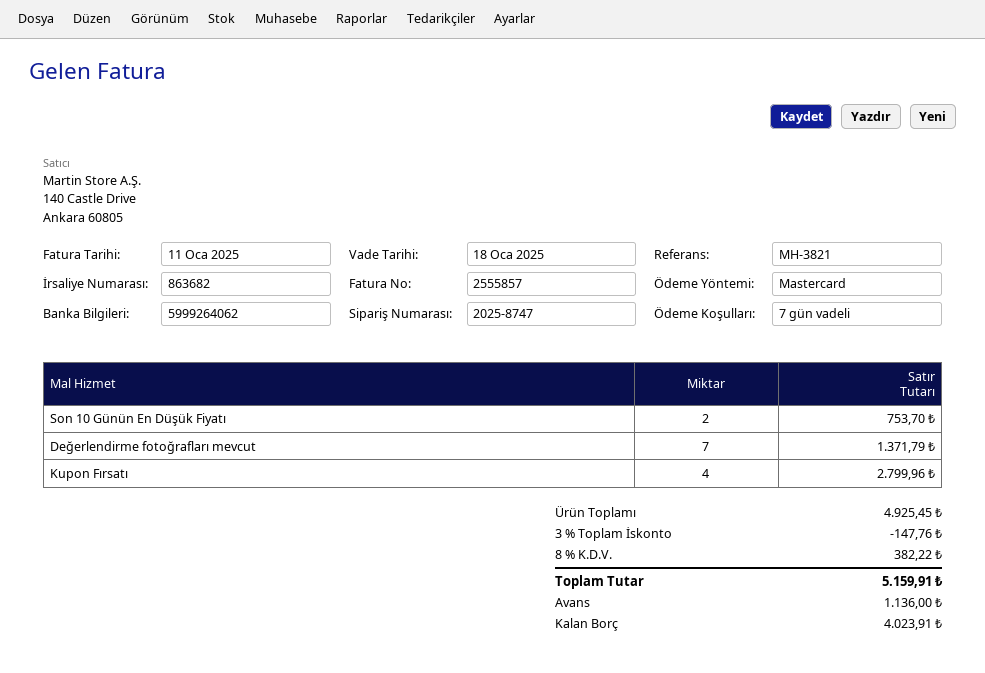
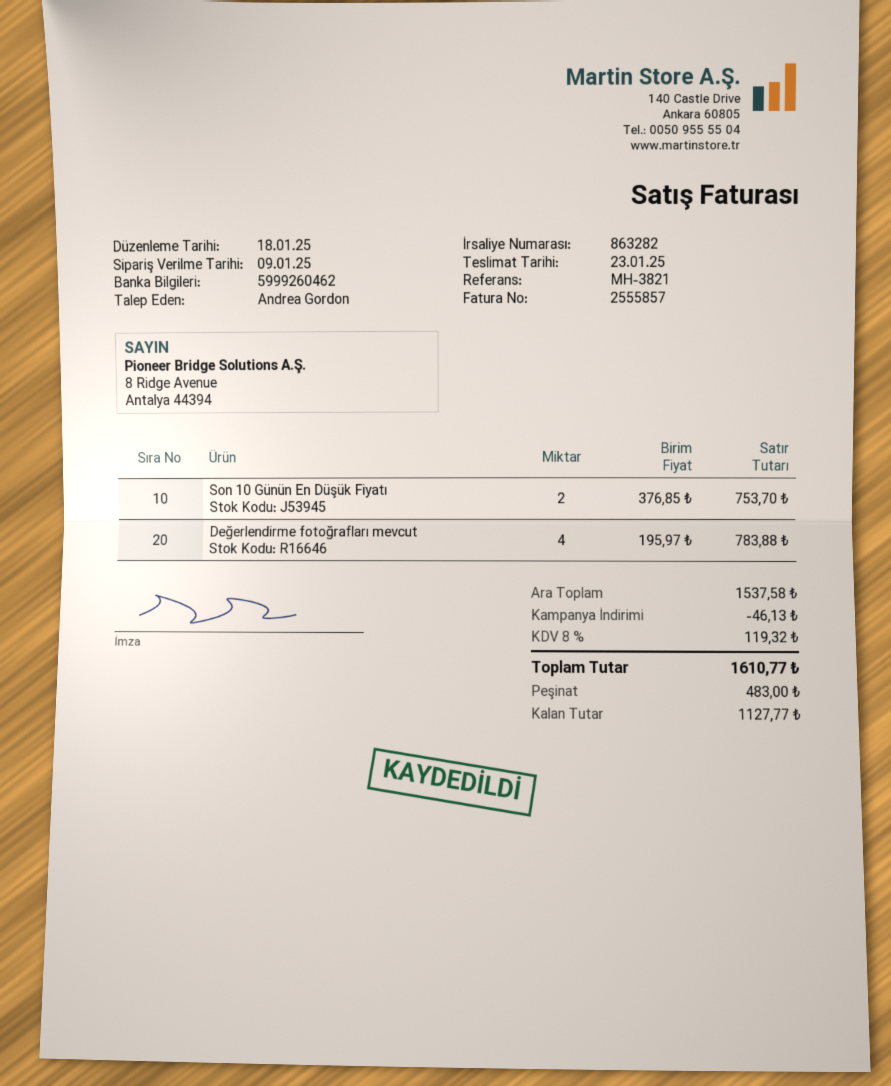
delivery note number: 863682 -> 863282
invoice date: 2025-01-11 -> 2025-01-18
bank account: 5999264062 -> 5999260462
Değerlendirme fotoğrafları mevcut: 7 for 1371.79 -> 4 for 783.88
Kupon Fırsatı: 4 for 2799.96 -> none
subtotal: 4925.45 -> 1537.58
discount: 147.76 -> 46.13
tax: 8% = 382.22 -> 8% = 119.32
total: 5159.91 -> 1610.77
deposit: 1136.00 -> 483.00
balance: 4023.91 -> 1127.77

